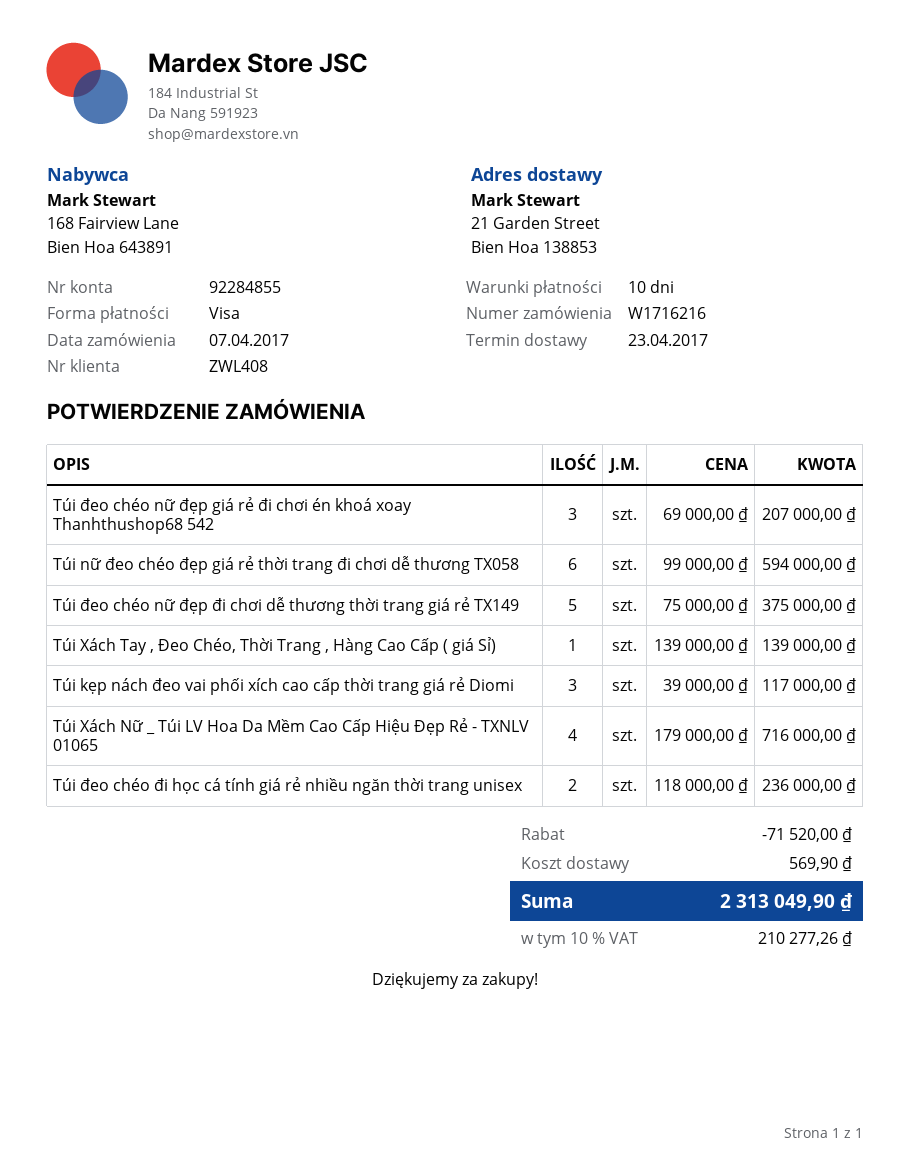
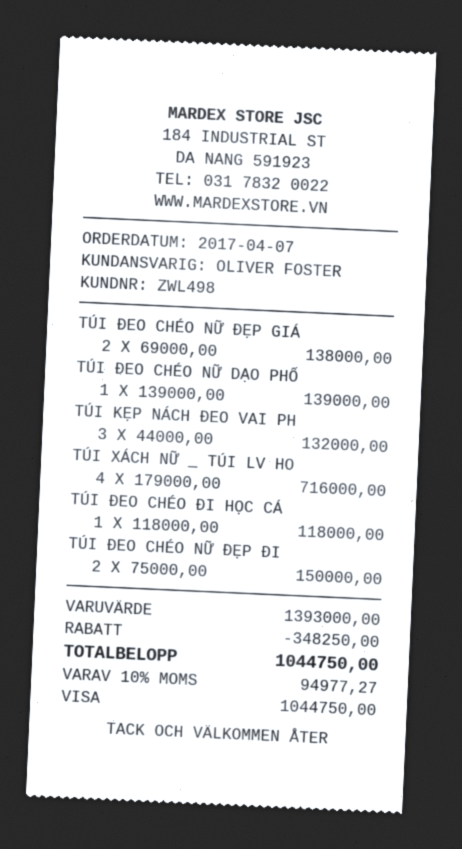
customer number: ZWL408 -> ZWL498
Túi đeo chéo nữ đẹp giá rẻ đi chơi én khoá xoay Thanhthushop68 542: 3 x 69000.00 = 207000.00 -> 2 x 69000.00 = 138000.00
Túi nữ đeo chéo đẹp giá rẻ thời trang đi chơi dễ thương TX058: 6 x 99000.00 = 594000.00 -> none
Túi đeo chéo nữ đẹp đi chơi dễ thương thời trang giá rẻ TX149: 5 x 75000.00 = 375000.00 -> 2 x 75000.00 = 150000.00
Túi Xách Tay , Đeo Chéo, Thời Trang , Hàng Cao Cấp ( giá Sỉ): 1 x 139000.00 = 139000.00 -> none
Túi kẹp nách đeo vai phối xích cao cấp thời trang giá rẻ Diomi: 3 x 39000.00 = 117000.00 -> 3 x 44000.00 = 132000.00
Túi đeo chéo đi học cá tính giá rẻ nhiều ngăn thời trang unisex: 2 x 118000.00 = 236000.00 -> 1 x 118000.00 = 118000.00
TÚI ĐEO CHÉO NỮ DẠO PHỐ: none -> 1 x 139000.00 = 139000.00
discount: 71520.00 -> 348250.00
shipping: 569.90 -> none
tax: 10% = 210277.26 -> 10% = 94977.27
total: 2313049.90 -> 1044750.00

